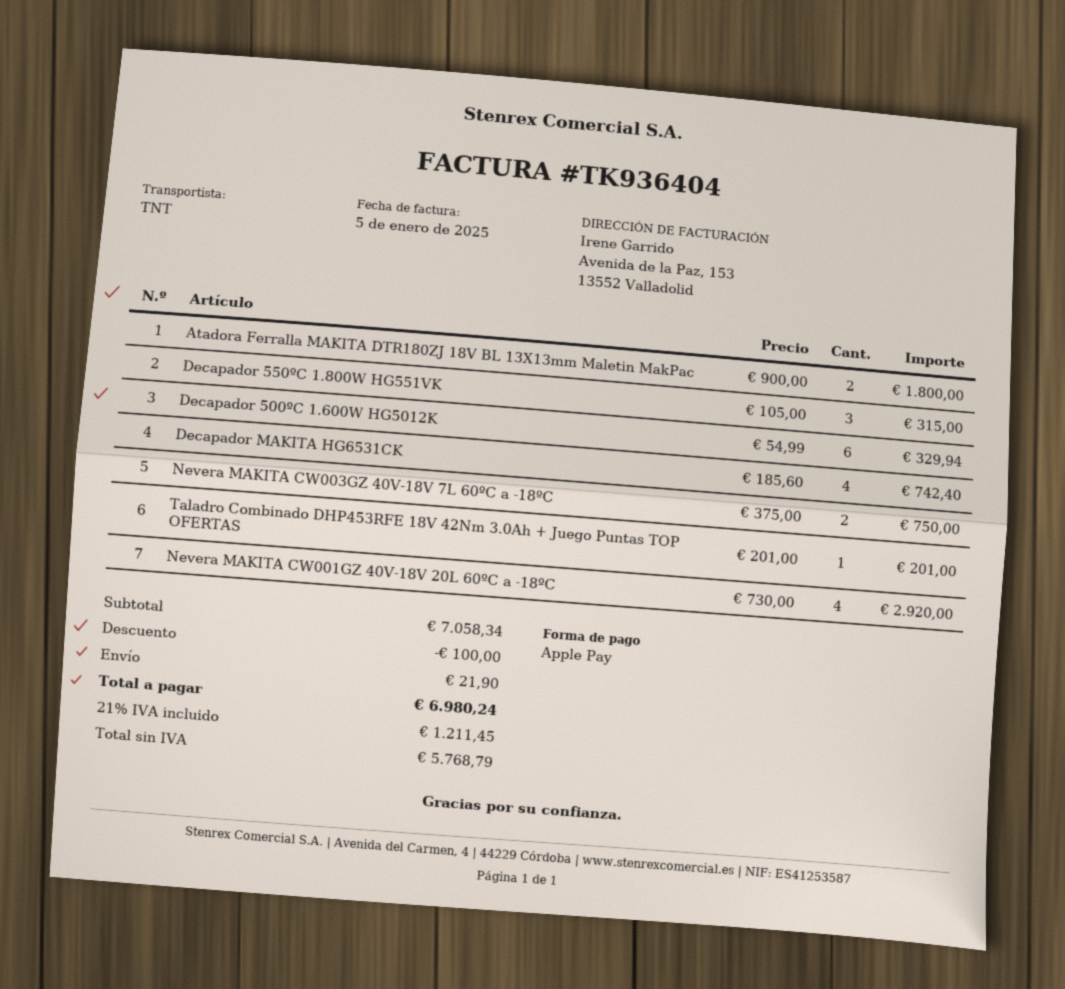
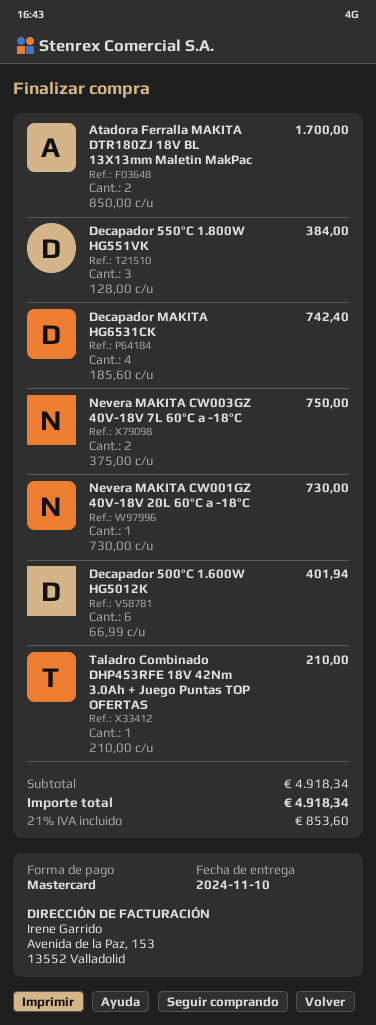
payment method: Apple Pay -> Mastercard
Atadora Ferralla MAKITA DTR180ZJ 18V BL 13X13mm Maletin MakPac: 2 x 900.00 = 1800.00 -> 2 x 850.00 = 1700.00
Decapador 550ºC 1.800W HG551VK: 3 x 105.00 = 315.00 -> 3 x 128.00 = 384.00
Decapador 500ºC 1.600W HG5012K: 6 x 54.99 = 329.94 -> 6 x 66.99 = 401.94
Taladro Combinado DHP453RFE 18V 42Nm 3.0Ah + Juego Puntas TOP OFERTAS: 1 x 201.00 = 201.00 -> 1 x 210.00 = 210.00
Nevera MAKITA CW001GZ 40V-18V 20L 60ºC a -18ºC: 4 x 730.00 = 2920.00 -> 1 x 730.00 = 730.00
subtotal: 7058.34 -> 4918.34
discount: 100.00 -> none
shipping: 21.90 -> none
tax: 21% = 1211.45 -> 21% = 853.60
total: 6980.24 -> 4918.34

